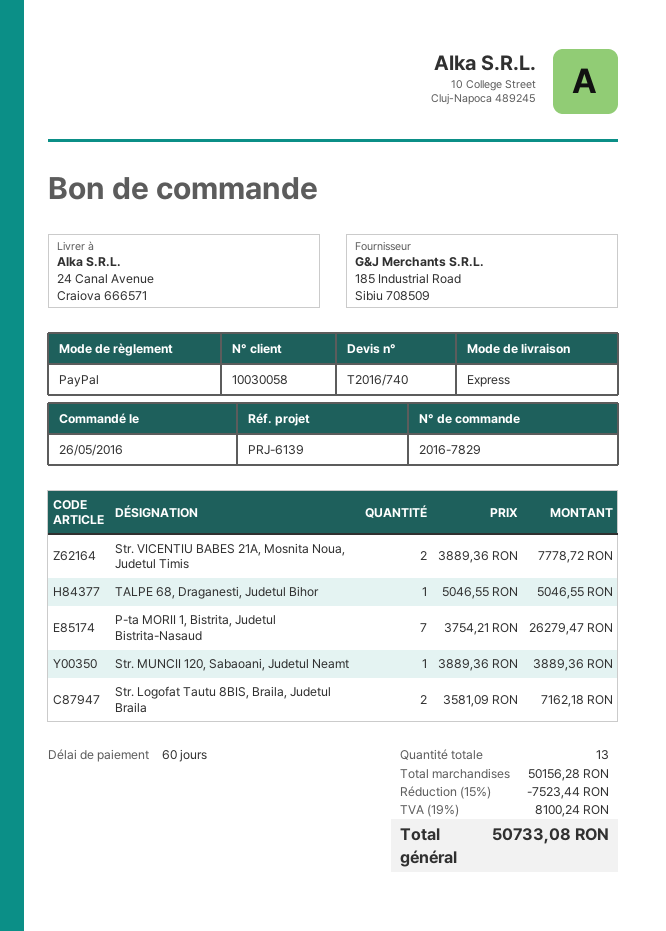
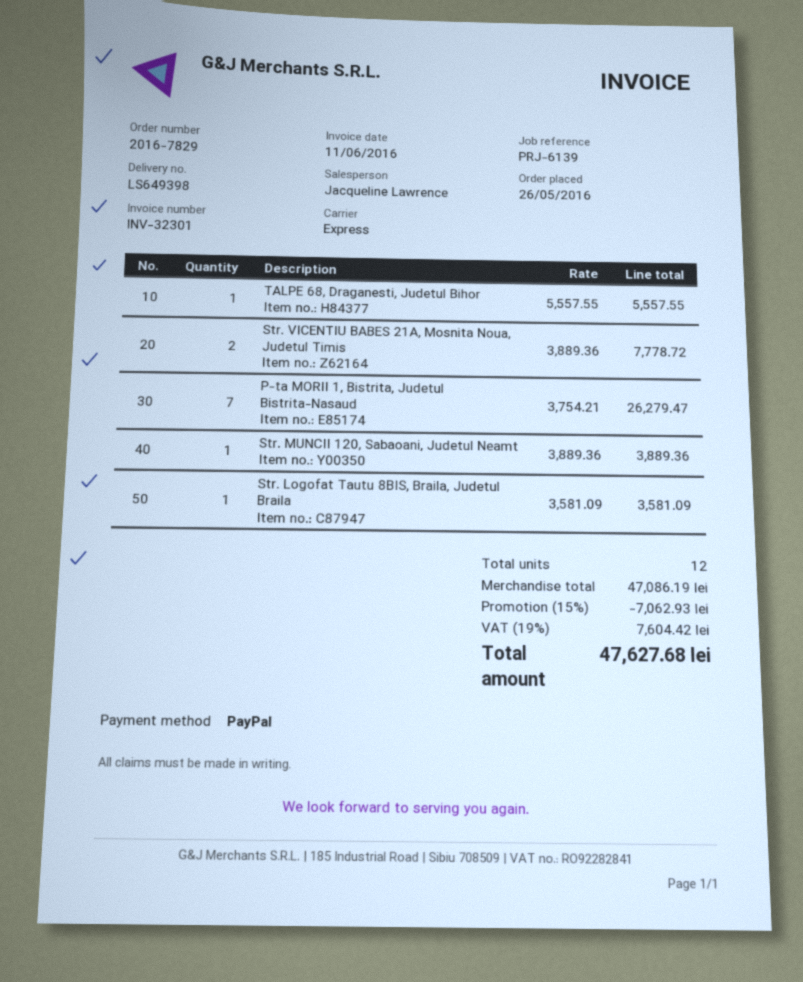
TALPE 68, Draganesti, Judetul Bihor: 1 x 5046.55 = 5046.55 -> 1 x 5557.55 = 5557.55
Str. Logofat Tautu 8BIS, Braila, Judetul Braila: 2 x 3581.09 = 7162.18 -> 1 x 3581.09 = 3581.09
total quantity: 13 -> 12
subtotal: 50156.28 -> 47086.19
discount: 15% = 7523.44 -> 15% = 7062.93
tax: 19% = 8100.24 -> 19% = 7604.42
total: 50733.08 -> 47627.68

